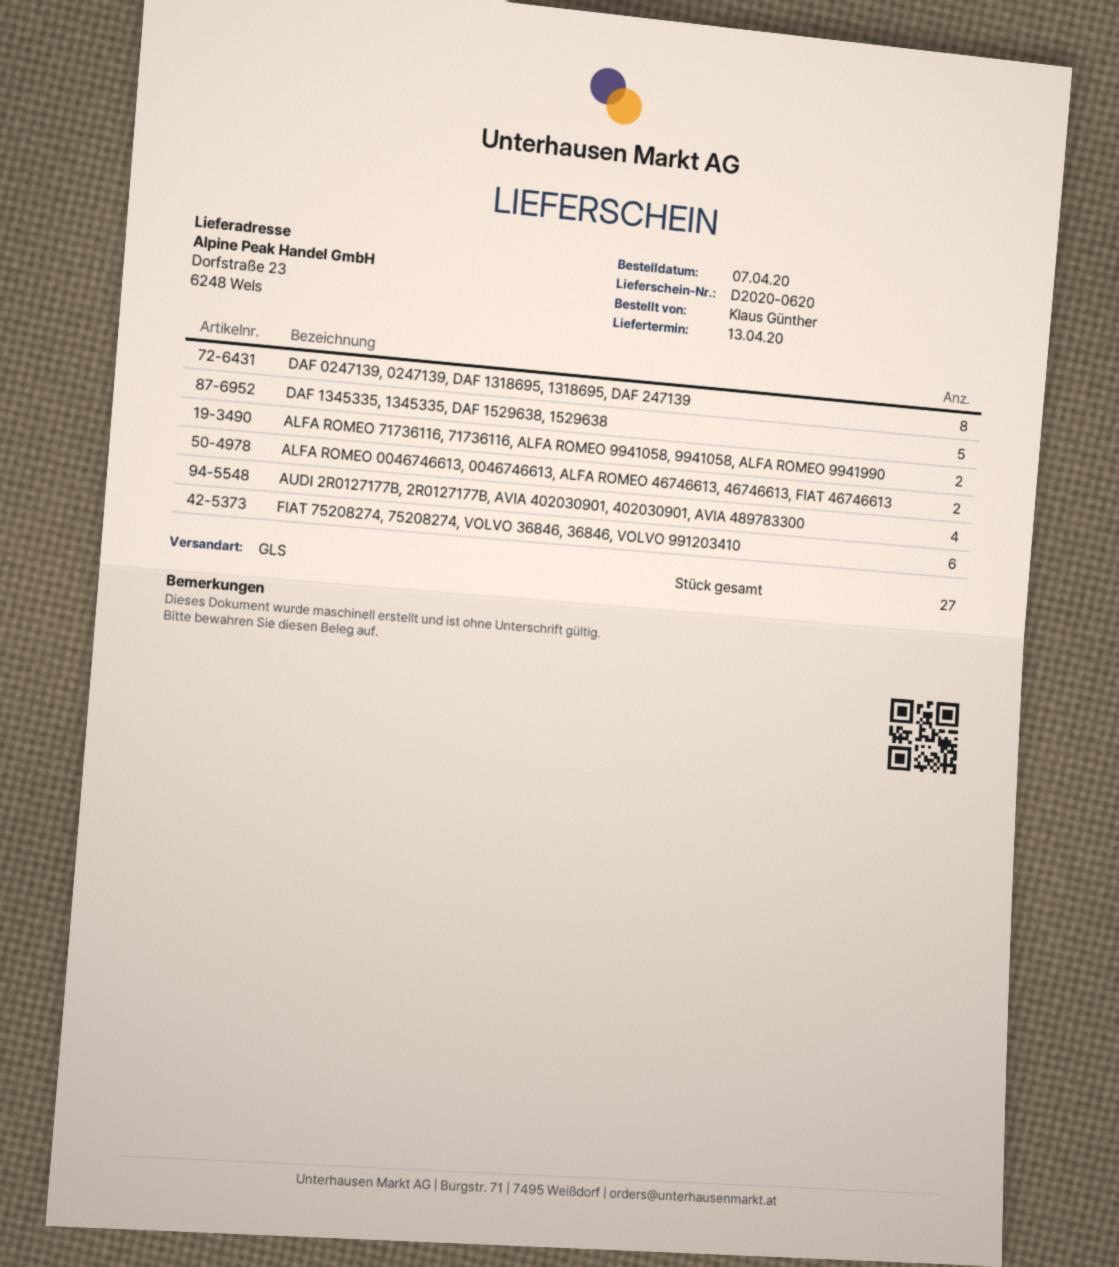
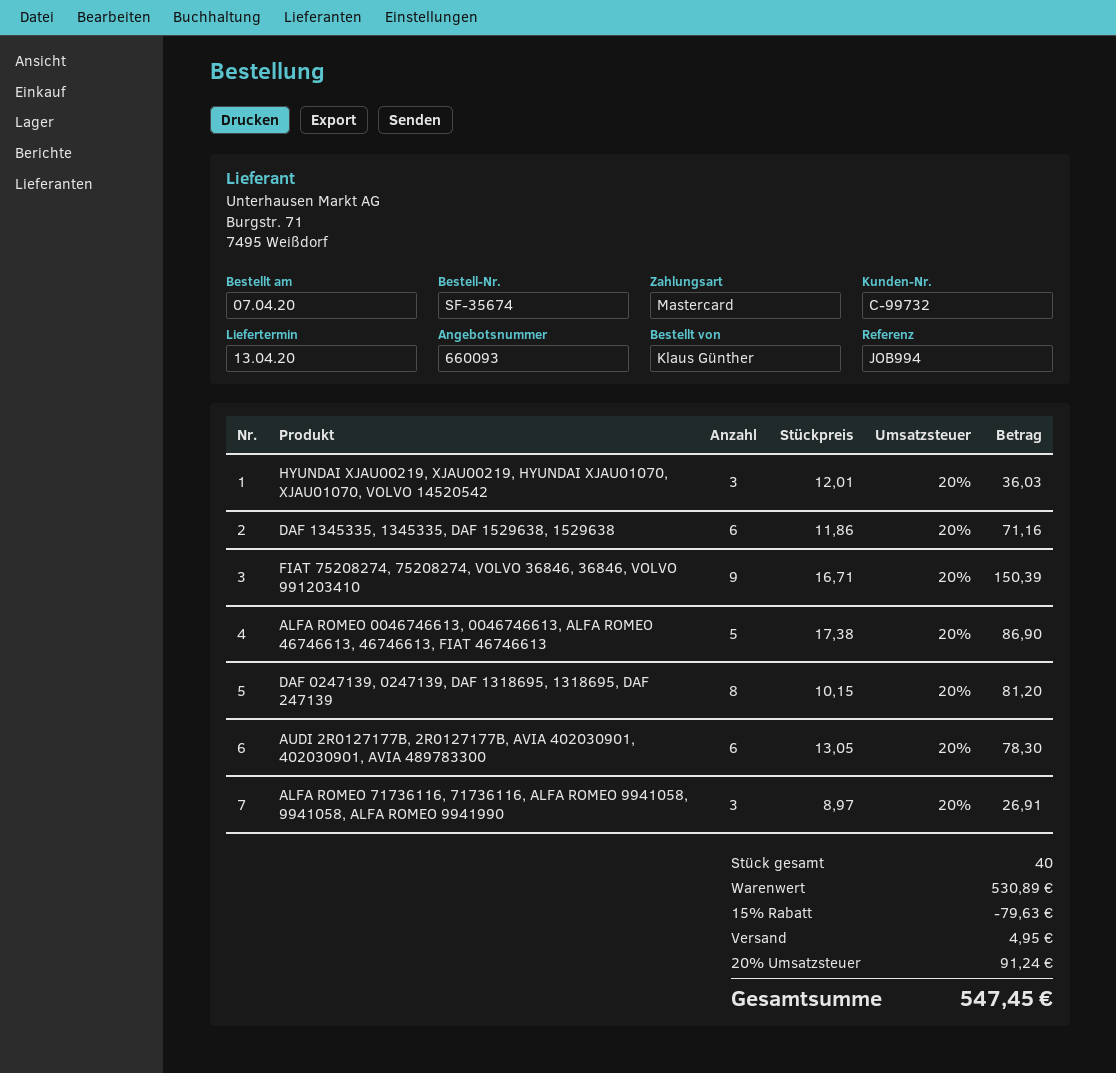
DAF 1345335, 1345335, DAF 1529638, 1529638: 5 -> 6
ALFA ROMEO 71736116, 71736116, ALFA ROMEO 9941058, 9941058, ALFA ROMEO 9941990: 2 -> 3
ALFA ROMEO 0046746613, 0046746613, ALFA ROMEO 46746613, 46746613, FIAT 46746613: 2 -> 5
AUDI 2R0127177B, 2R0127177B, AVIA 402030901, 402030901, AVIA 489783300: 4 -> 6
FIAT 75208274, 75208274, VOLVO 36846, 36846, VOLVO 991203410: 6 -> 9
HYUNDAI XJAU00219, XJAU00219, HYUNDAI XJAU01070, XJAU01070, VOLVO 14520542: none -> 3
total quantity: 27 -> 40

